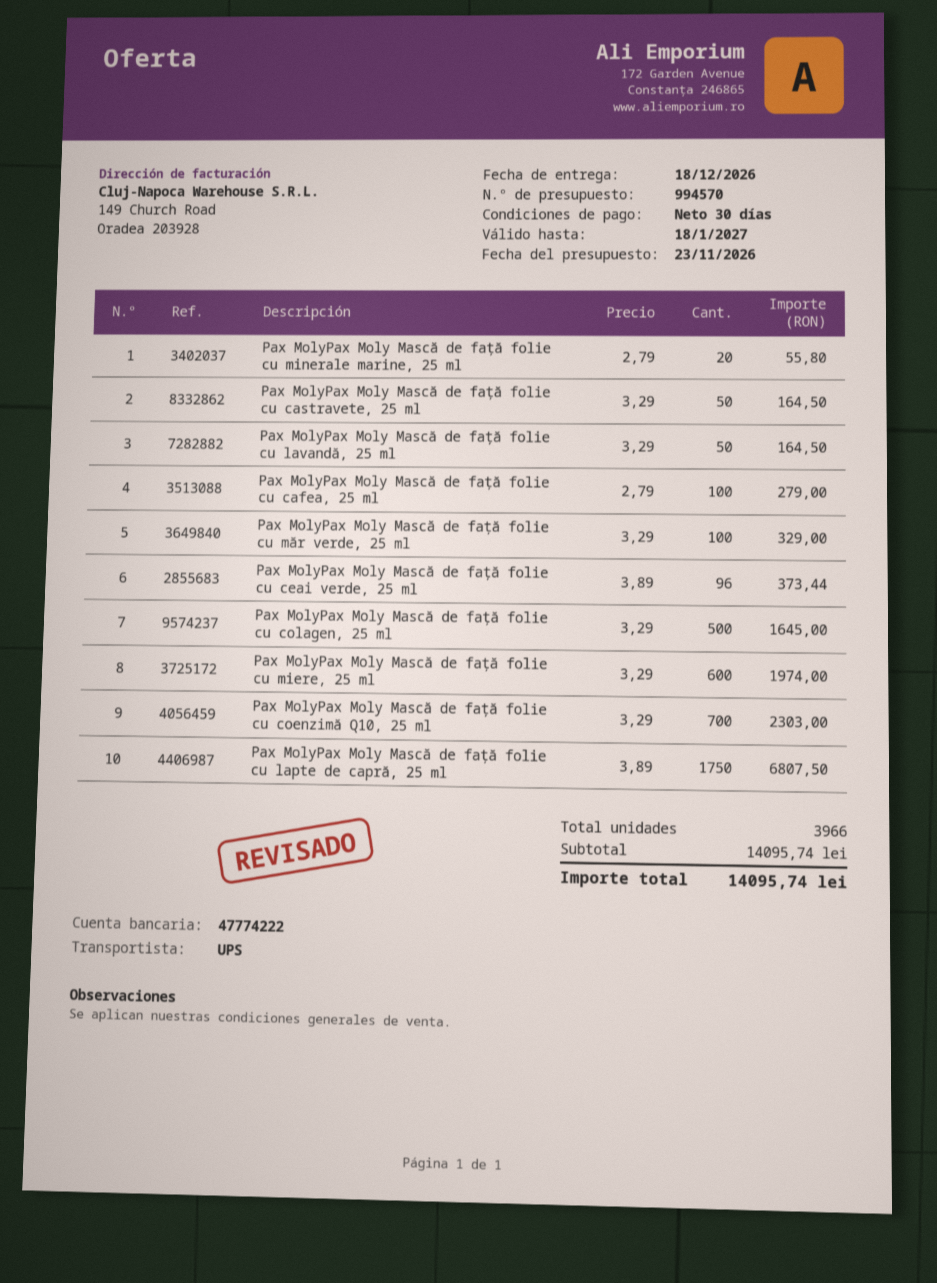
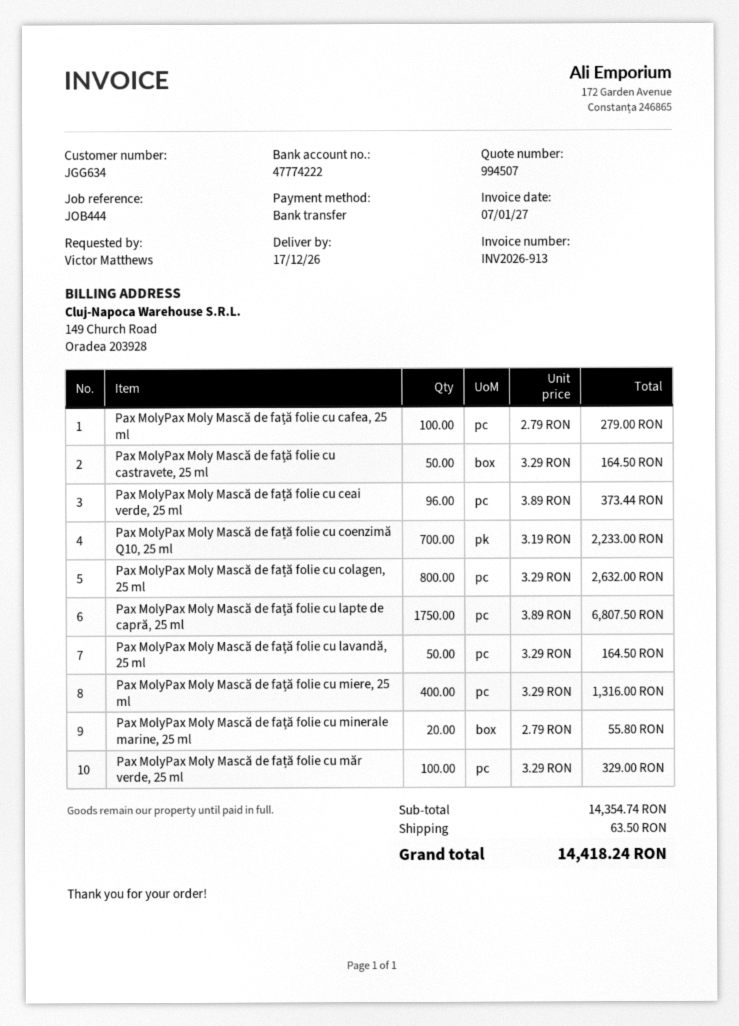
quote number: 994570 -> 994507
delivery date: 2026-12-18 -> 2026-12-17
Pax MolyPax Moly Mască de față folie cu colagen, 25 ml: 500 x 3.29 = 1645.00 -> 800 x 3.29 = 2632.00
Pax MolyPax Moly Mască de față folie cu miere, 25 ml: 600 x 3.29 = 1974.00 -> 400 x 3.29 = 1316.00
Pax MolyPax Moly Mască de față folie cu coenzimă Q10, 25 ml: 700 x 3.29 = 2303.00 -> 700 x 3.19 = 2233.00
subtotal: 14095.74 -> 14354.74
shipping: none -> 63.50
total: 14095.74 -> 14418.24

